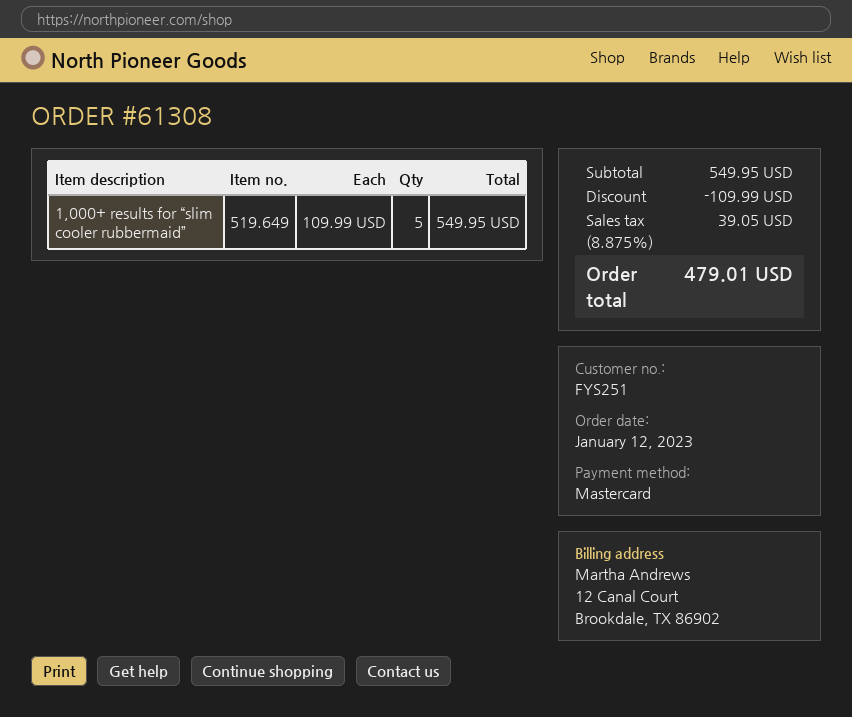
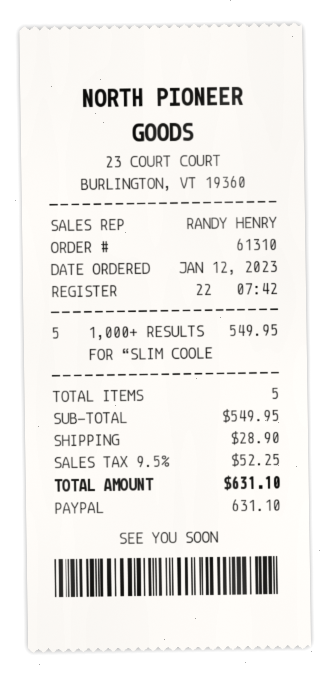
order number: 61308 -> 61310
payment method: Mastercard -> PayPal
discount: 109.99 -> none
shipping: none -> 28.90
tax: 8.875% = 39.05 -> 9.5% = 52.25
total: 479.01 -> 631.10

